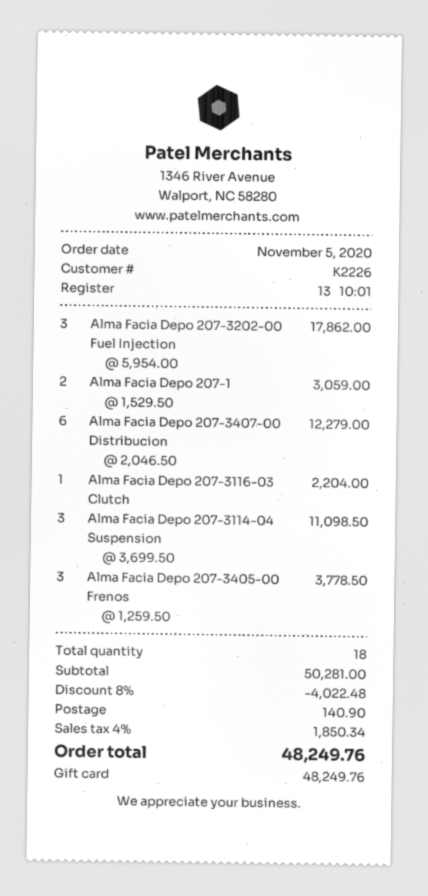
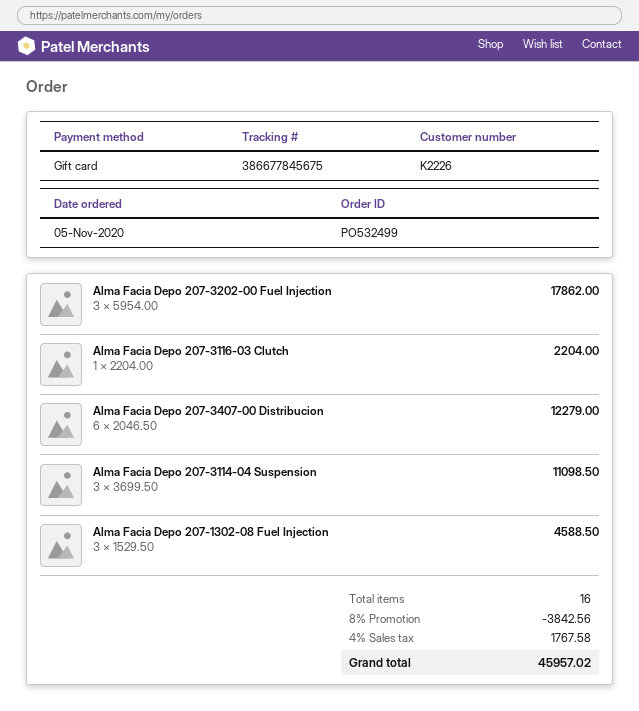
Alma Facia Depo 207-1: 2 x 1529.50 = 3059.00 -> 3 x 1529.50 = 4588.50
Alma Facia Depo 207-3405-00 Frenos: 3 x 1259.50 = 3778.50 -> none
total quantity: 18 -> 16
discount: 8% = 4022.48 -> 8% = 3842.56
shipping: 140.90 -> none
tax: 4% = 1850.34 -> 4% = 1767.58
total: 48249.76 -> 45957.02

